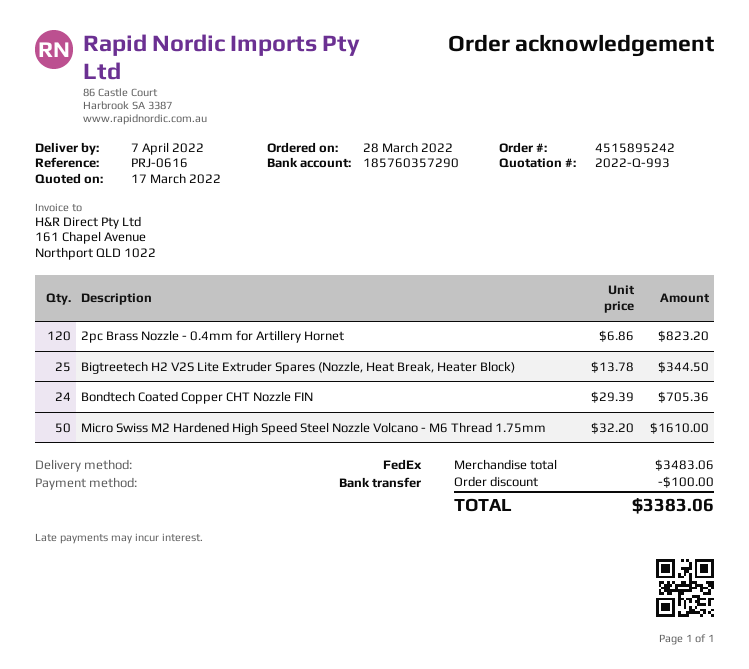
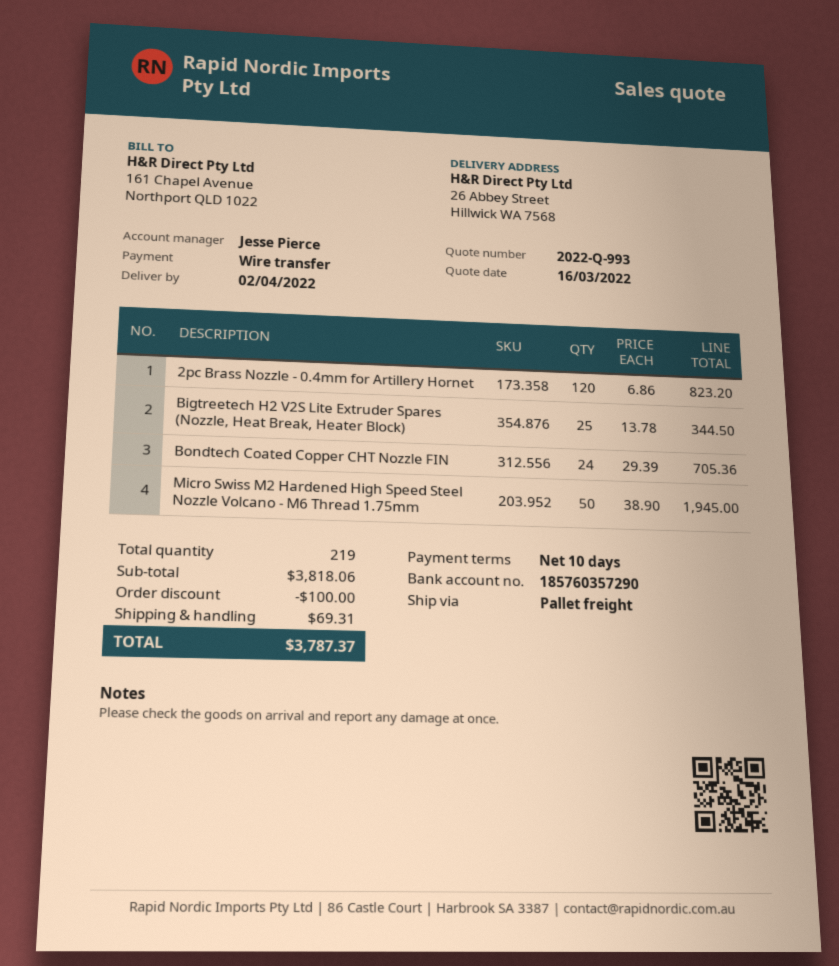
quote date: 2022-03-17 -> 2022-03-16
delivery date: 2022-04-07 -> 2022-04-02
shipping method: FedEx -> pallet freight
Micro Swiss M2 Hardened High Speed Steel Nozzle Volcano - M6 Thread 1.75mm: 50 x 32.20 = 1610.00 -> 50 x 38.90 = 1945.00
subtotal: 3483.06 -> 3818.06
shipping: none -> 69.31
total: 3383.06 -> 3787.37

